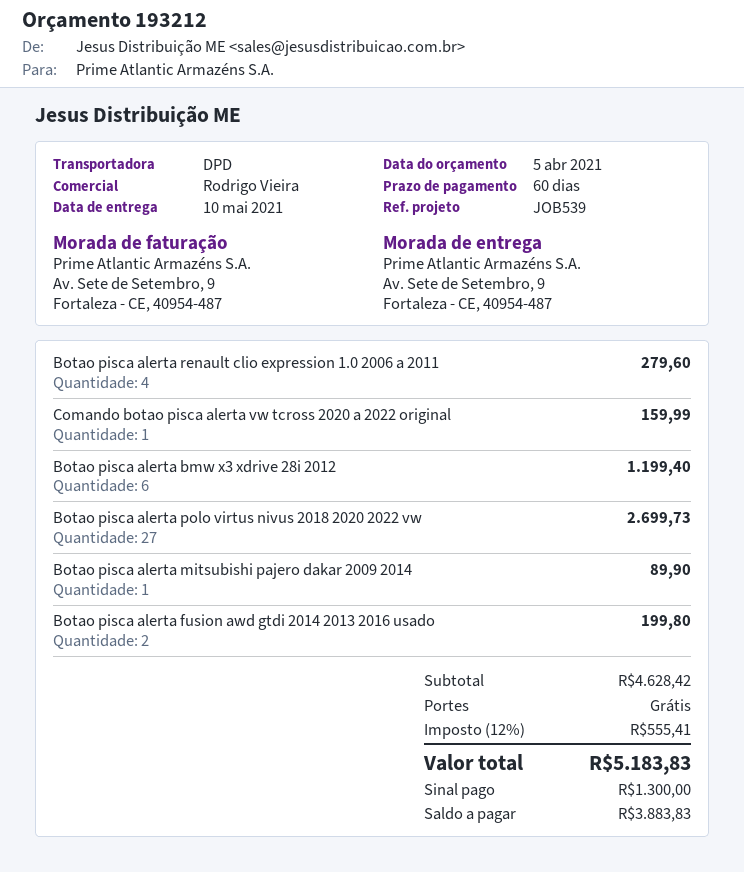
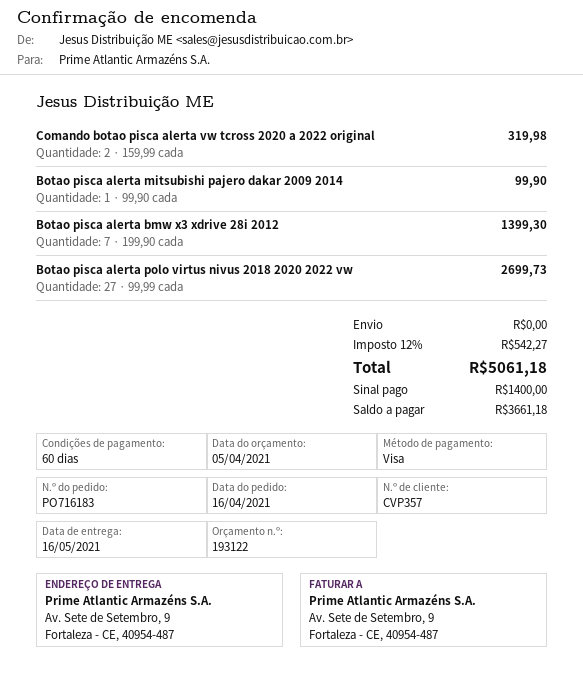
quote number: 193212 -> 193122
delivery date: 2021-05-10 -> 2021-05-16
Botao pisca alerta renault clio expression 1.0 2006 a 2011: 4 for 279.60 -> none
Comando botao pisca alerta vw tcross 2020 a 2022 original: 1 for 159.99 -> 2 for 319.98
Botao pisca alerta bmw x3 xdrive 28i 2012: 6 for 1199.40 -> 7 for 1399.30
Botao pisca alerta mitsubishi pajero dakar 2009 2014: 1 for 89.90 -> 1 for 99.90
Botao pisca alerta fusion awd gtdi 2014 2013 2016 usado: 2 for 199.80 -> none
tax: 12% = 555.41 -> 12% = 542.27
total: 5183.83 -> 5061.18
deposit: 1300.00 -> 1400.00
balance: 3883.83 -> 3661.18

